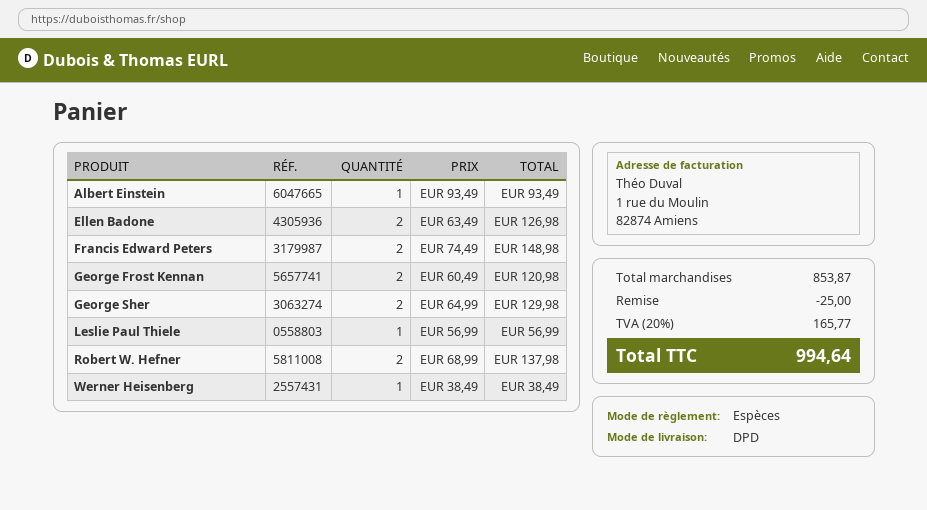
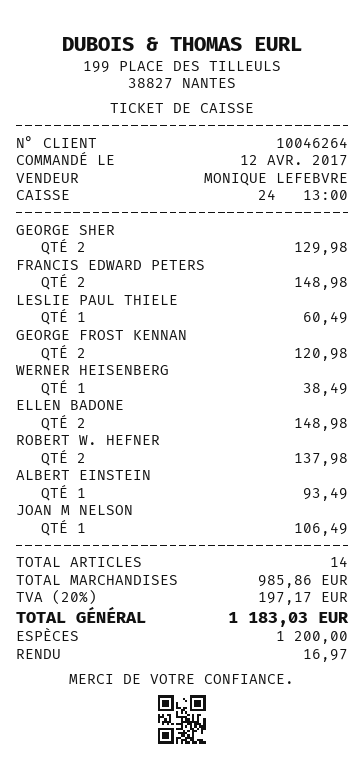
Ellen Badone: 2 for 126.98 -> 2 for 148.98
Leslie Paul Thiele: 1 for 56.99 -> 1 for 60.49
JOAN M NELSON: none -> 1 for 106.49
subtotal: 853.87 -> 985.86
discount: 25.00 -> none
tax: 20% = 165.77 -> 20% = 197.17
total: 994.64 -> 1183.03

